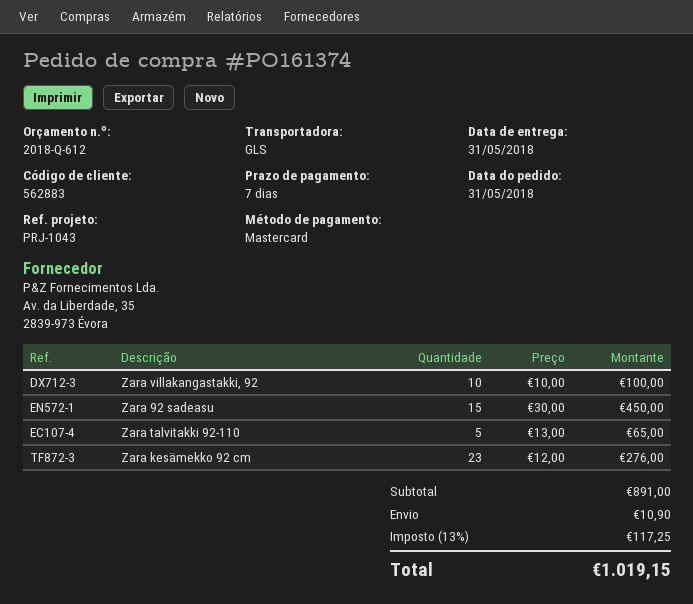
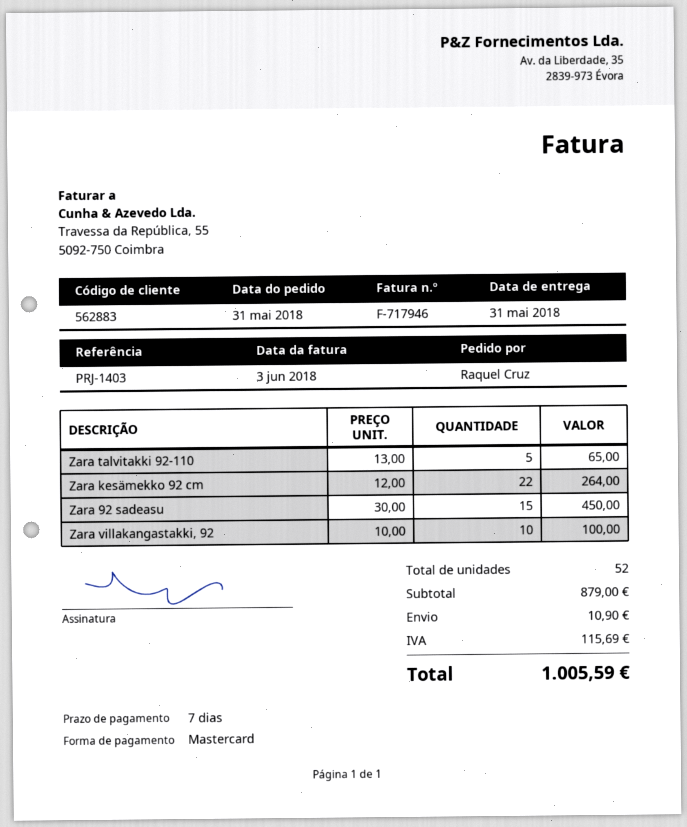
reference: PRJ-1043 -> PRJ-1403
Zara kesämekko 92 cm: 23 x 12.00 = 276.00 -> 22 x 12.00 = 264.00
subtotal: 891.00 -> 879.00
tax: 117.25 -> 115.69
total: 1019.15 -> 1005.59

